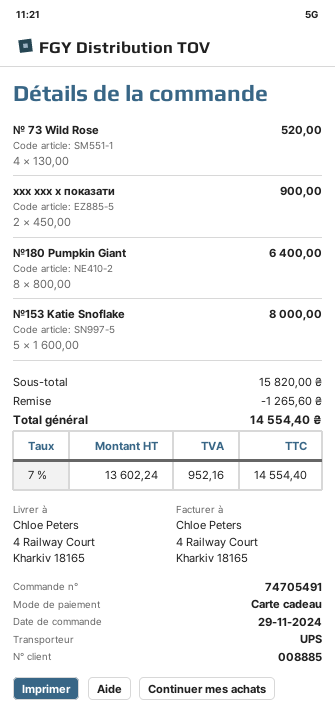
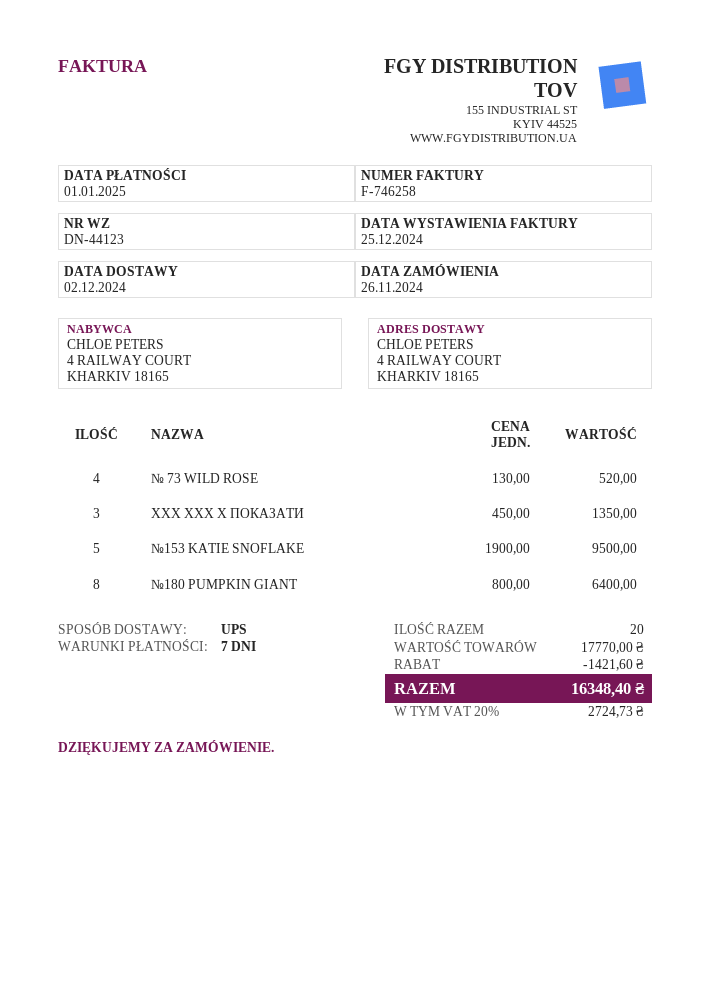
order date: 2024-11-29 -> 2024-11-26
xxx xxx x показати: 2 x 450.00 = 900.00 -> 3 x 450.00 = 1350.00
№153 Katie Snoflake: 5 x 1600.00 = 8000.00 -> 5 x 1900.00 = 9500.00
subtotal: 15820.00 -> 17770.00
discount: 1265.60 -> 1421.60
tax: 7% = 952.16 -> 20% = 2724.73
total: 14554.40 -> 16348.40

